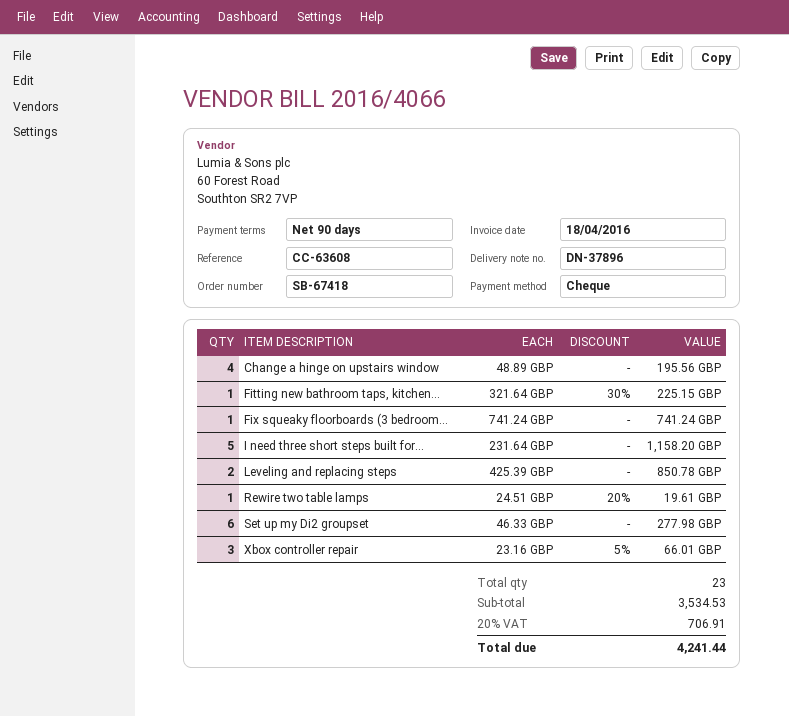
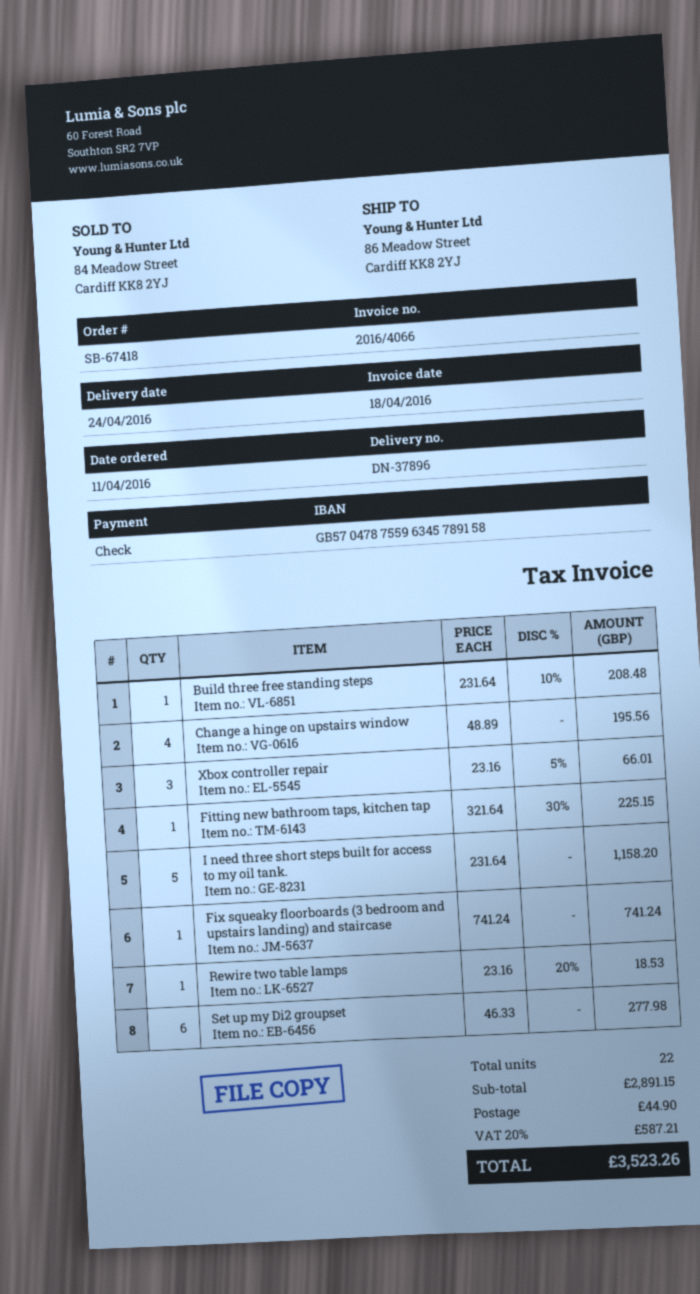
Leveling and replacing steps: 2 x 425.39 = 850.78 -> none
Rewire two table lamps: 1 x 24.51 - 20% = 19.61 -> 1 x 23.16 - 20% = 18.53
Build three free standing steps: none -> 1 x 231.64 - 10% = 208.48
total quantity: 23 -> 22
subtotal: 3534.53 -> 2891.15
shipping: none -> 44.90
tax: 20% = 706.91 -> 20% = 587.21
total: 4241.44 -> 3523.26

